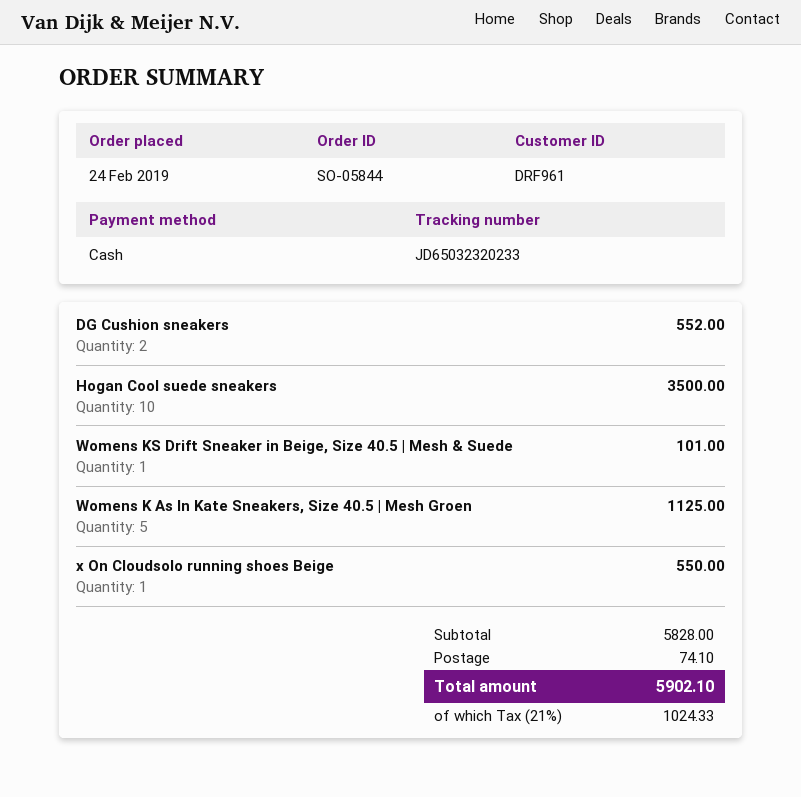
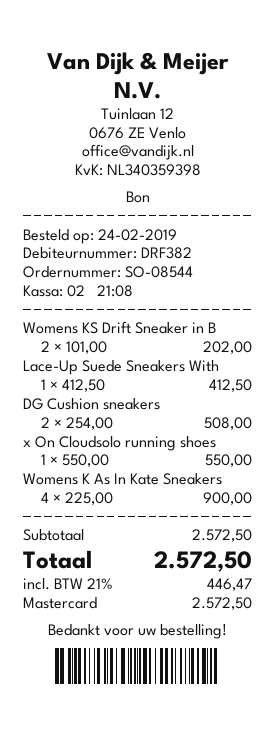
order number: SO-05844 -> SO-08544
customer number: DRF961 -> DRF382
payment method: cash -> Mastercard
DG Cushion sneakers: 2 for 552.00 -> 2 for 508.00
Hogan Cool suede sneakers: 10 for 3500.00 -> none
Womens KS Drift Sneaker in Beige, Size 40.5 | Mesh & Suede: 1 for 101.00 -> 2 for 202.00
Womens K As In Kate Sneakers, Size 40.5 | Mesh Groen: 5 for 1125.00 -> 4 for 900.00
Lace-Up Suede Sneakers With: none -> 1 for 412.50
subtotal: 5828.00 -> 2572.50
shipping: 74.10 -> none
tax: 21% = 1024.33 -> 21% = 446.47
total: 5902.10 -> 2572.50

